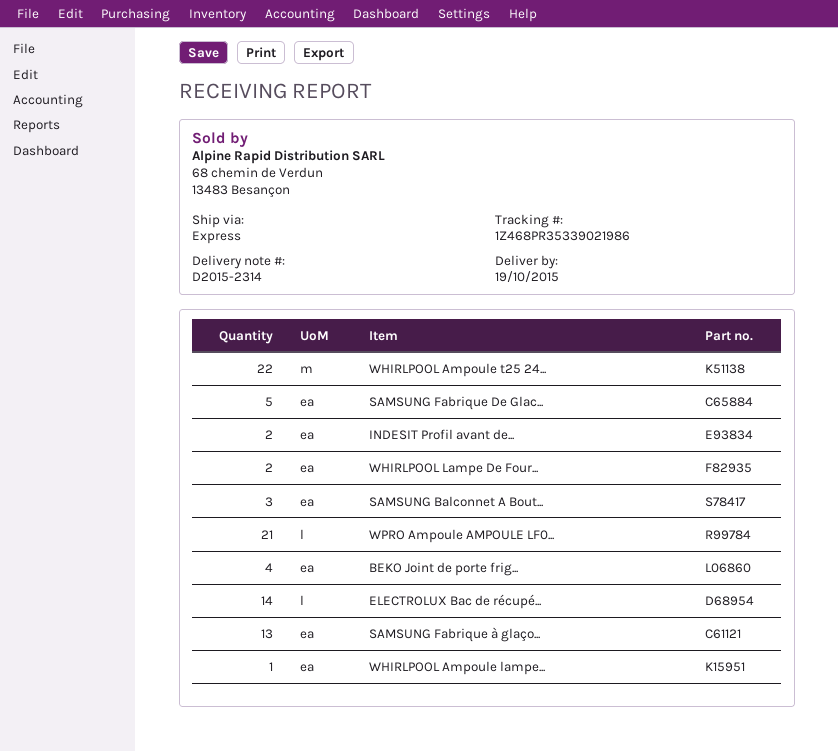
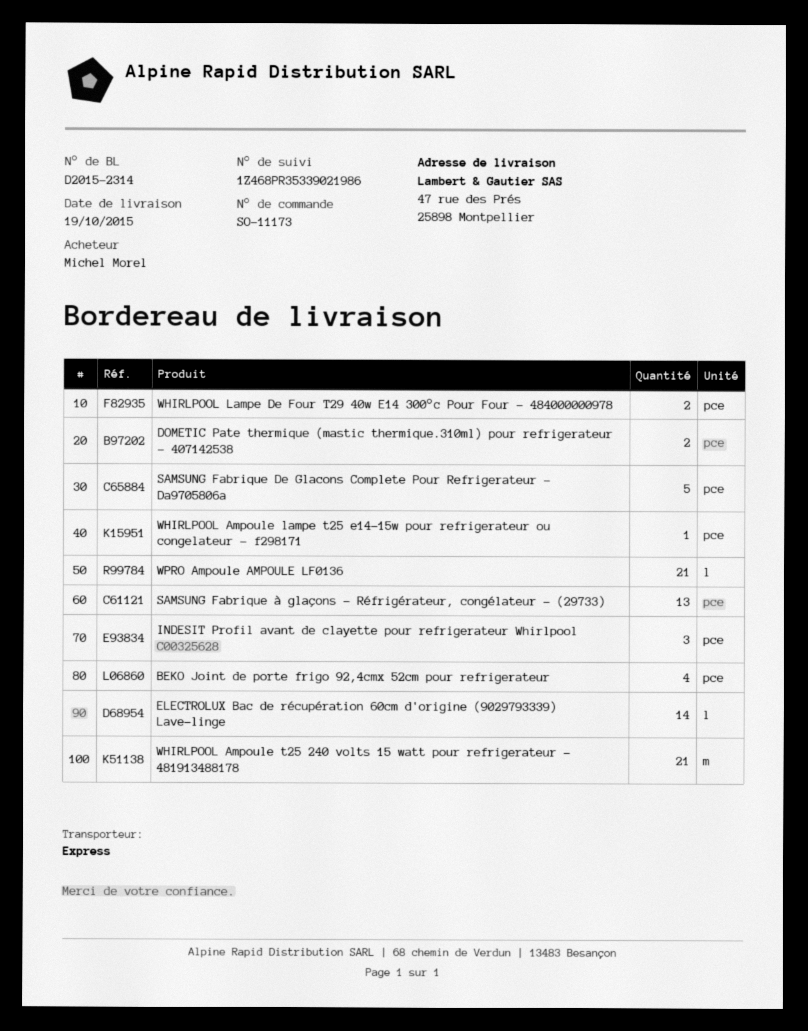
WHIRLPOOL Ampoule t25 24...: 22 -> 21
INDESIT Profil avant de...: 2 -> 3
SAMSUNG Balconnet A Bout...: 3 -> none
DOMETIC Pate thermique (mastic thermique.310ml) pour refrigerateur - 407142538: none -> 2

